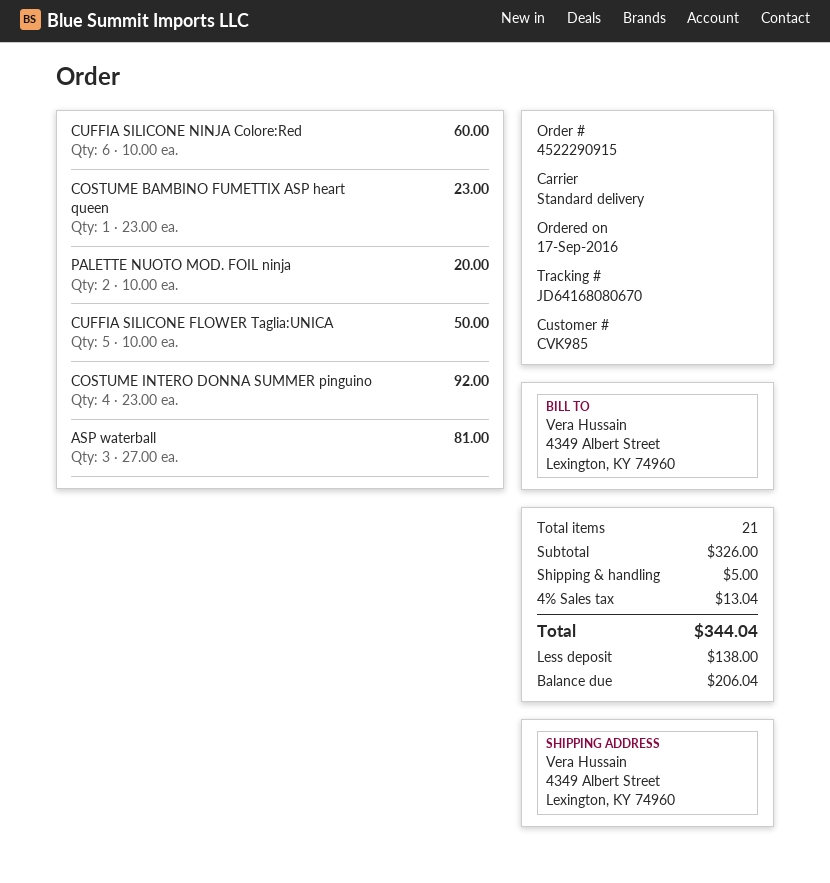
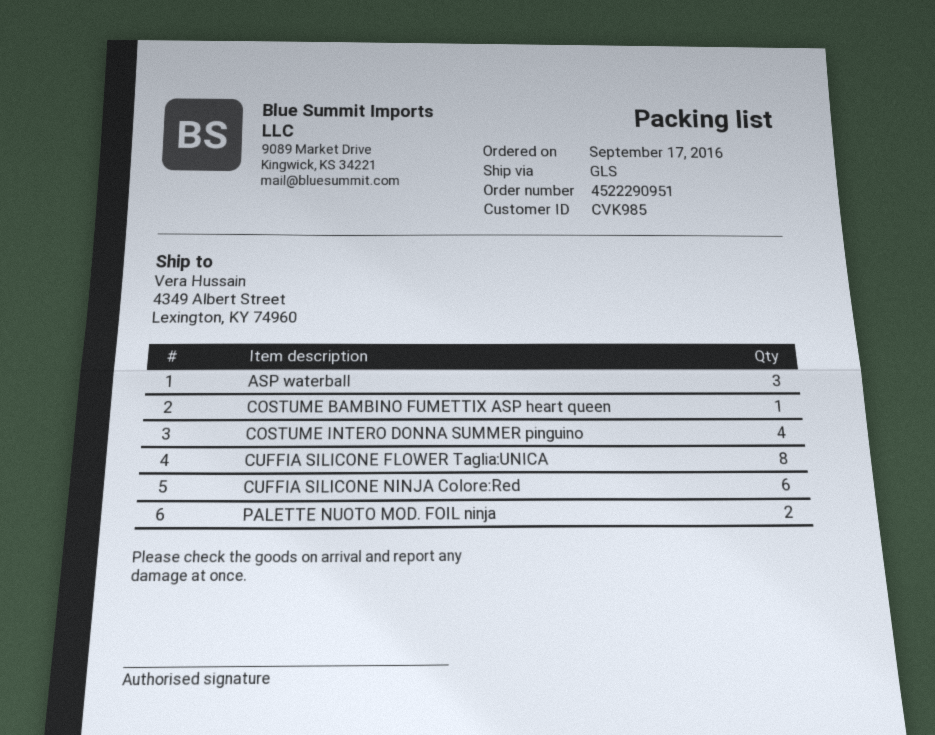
order number: 4522290915 -> 4522290951
shipping method: standard -> GLS
CUFFIA SILICONE FLOWER Taglia:UNICA: 5 -> 8

